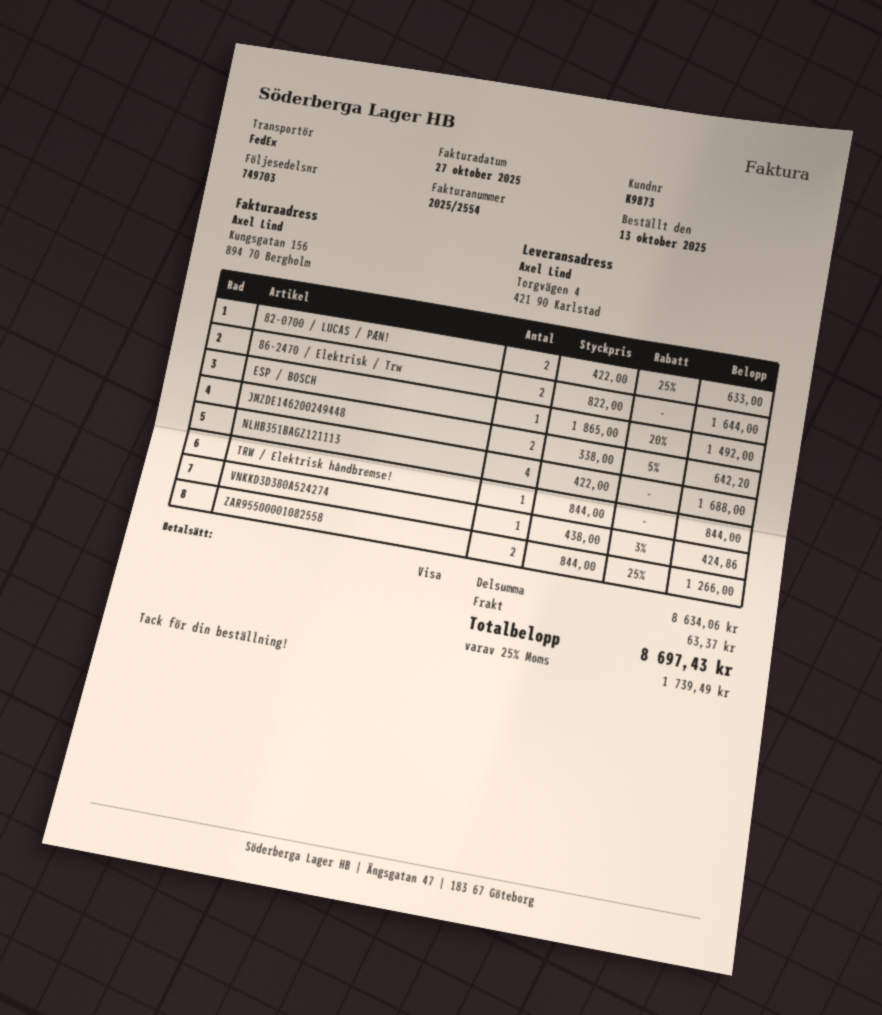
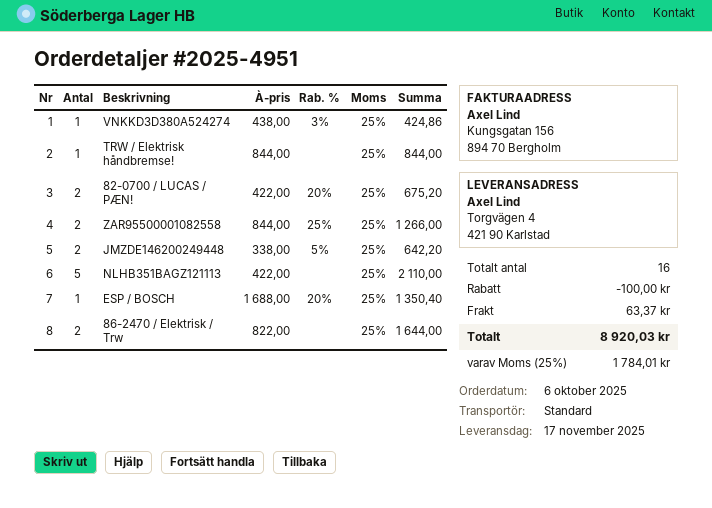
order date: 2025-10-13 -> 2025-10-06
shipping method: FedEx -> standard
82-0700 / LUCAS / PÆN!: 2 x 422.00 - 25% = 633.00 -> 2 x 422.00 - 20% = 675.20
ESP / BOSCH: 1 x 1865.00 - 20% = 1492.00 -> 1 x 1688.00 - 20% = 1350.40
NLHB351BAGZ121113: 4 x 422.00 = 1688.00 -> 5 x 422.00 = 2110.00
discount: none -> 100.00
tax: 25% = 1739.49 -> 25% = 1784.01
total: 8697.43 -> 8920.03

